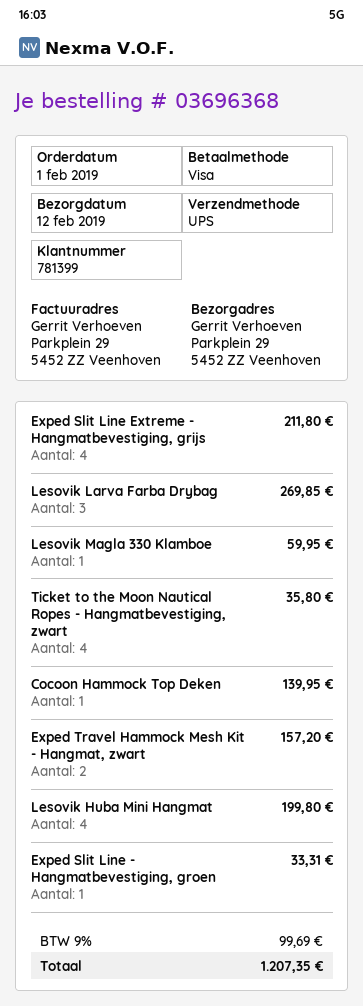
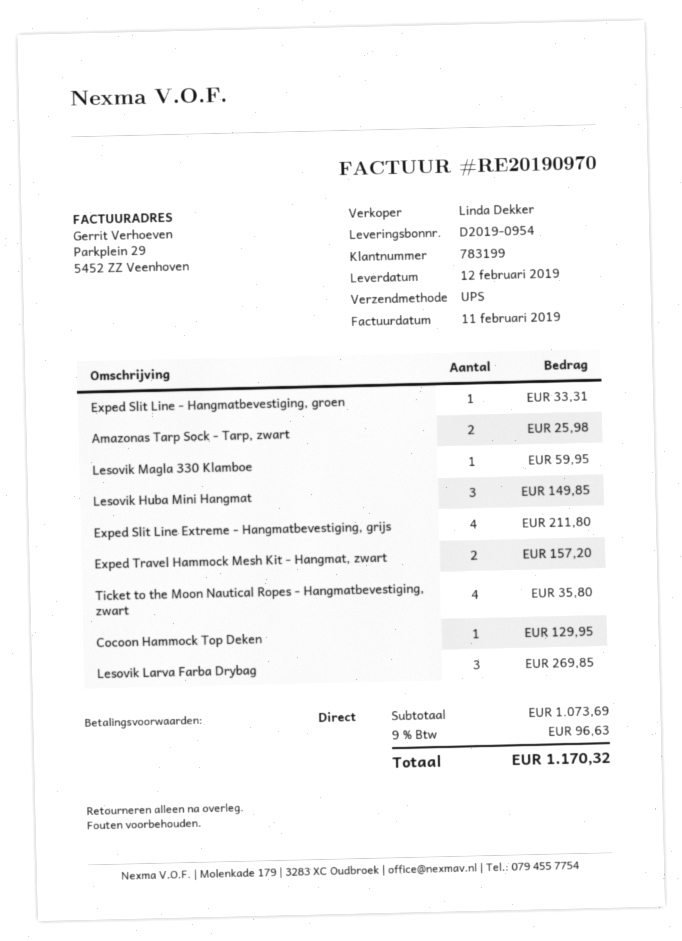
customer number: 781399 -> 783199
Cocoon Hammock Top Deken: 1 for 139.95 -> 1 for 129.95
Lesovik Huba Mini Hangmat: 4 for 199.80 -> 3 for 149.85
Amazonas Tarp Sock - Tarp, zwart: none -> 2 for 25.98
tax: 9% = 99.69 -> 9% = 96.63
total: 1207.35 -> 1170.32

